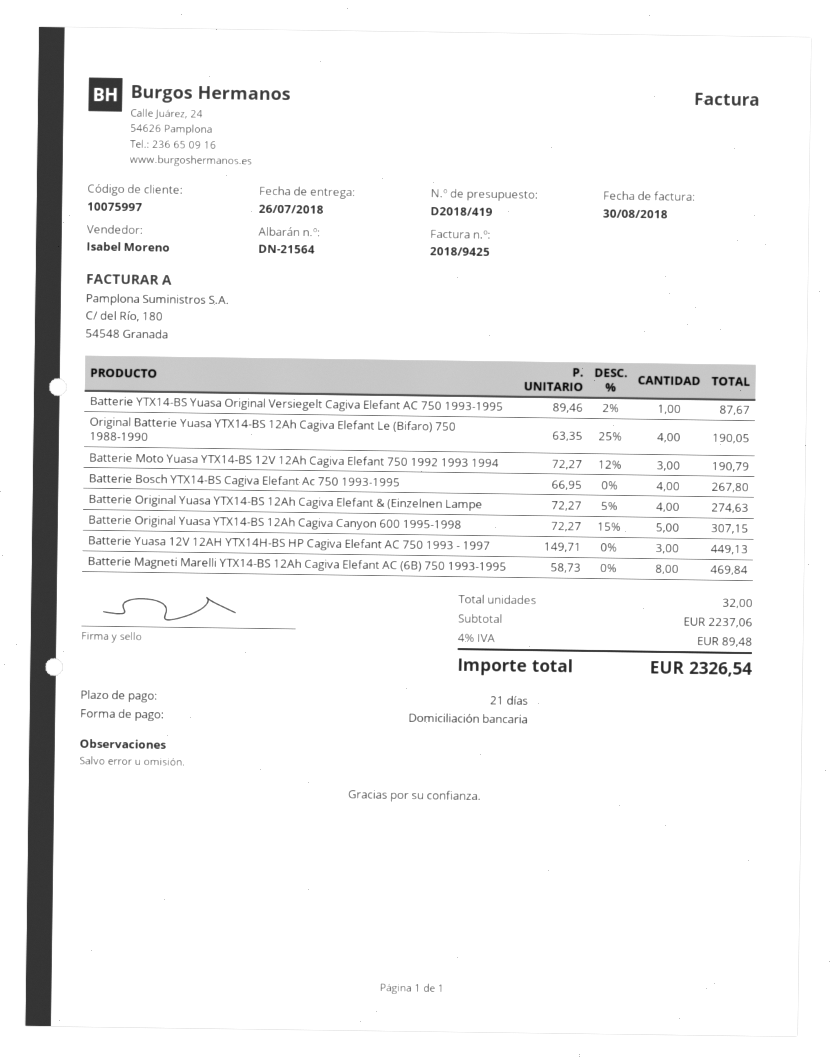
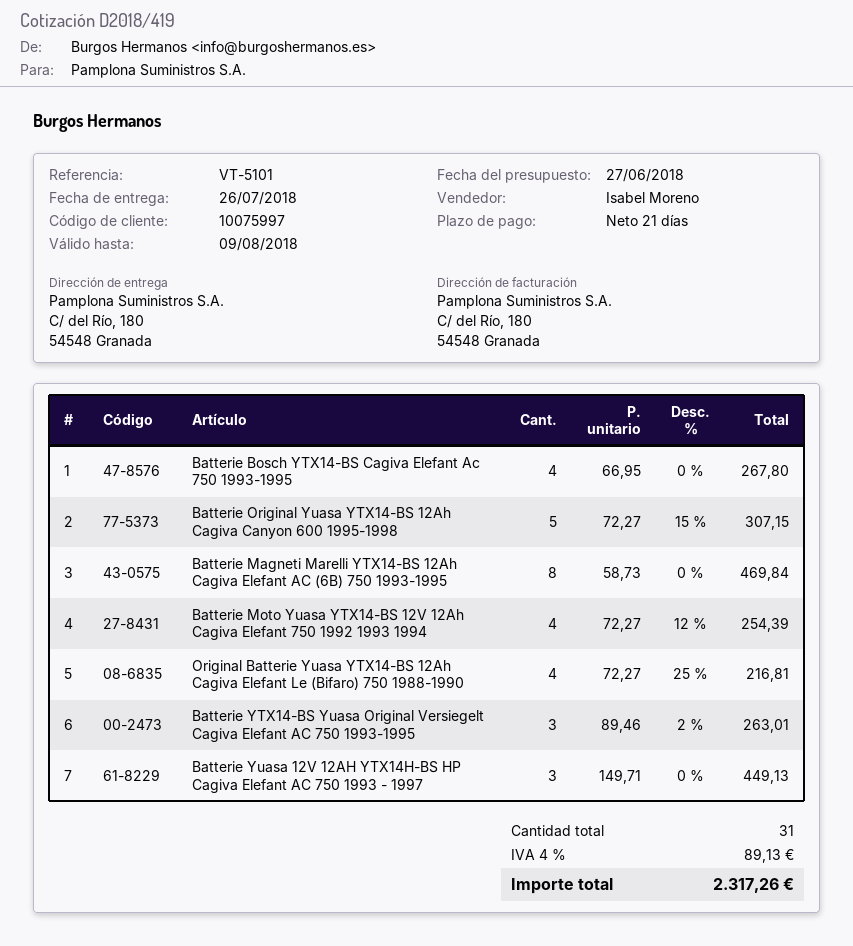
Batterie YTX14-BS Yuasa Original Versiegelt Cagiva Elefant AC 750 1993-1995: 1 x 89.46 - 2% = 87.67 -> 3 x 89.46 - 2% = 263.01
Original Batterie Yuasa YTX14-BS 12Ah Cagiva Elefant Le (Bifaro) 750 1988-1990: 4 x 63.35 - 25% = 190.05 -> 4 x 72.27 - 25% = 216.81
Batterie Moto Yuasa YTX14-BS 12V 12Ah Cagiva Elefant 750 1992 1993 1994: 3 x 72.27 - 12% = 190.79 -> 4 x 72.27 - 12% = 254.39
Batterie Original Yuasa YTX14-BS 12Ah Cagiva Elefant & (Einzelnen Lampe: 4 x 72.27 - 5% = 274.63 -> none
total quantity: 32 -> 31
tax: 4% = 89.48 -> 4% = 89.13
total: 2326.54 -> 2317.26

